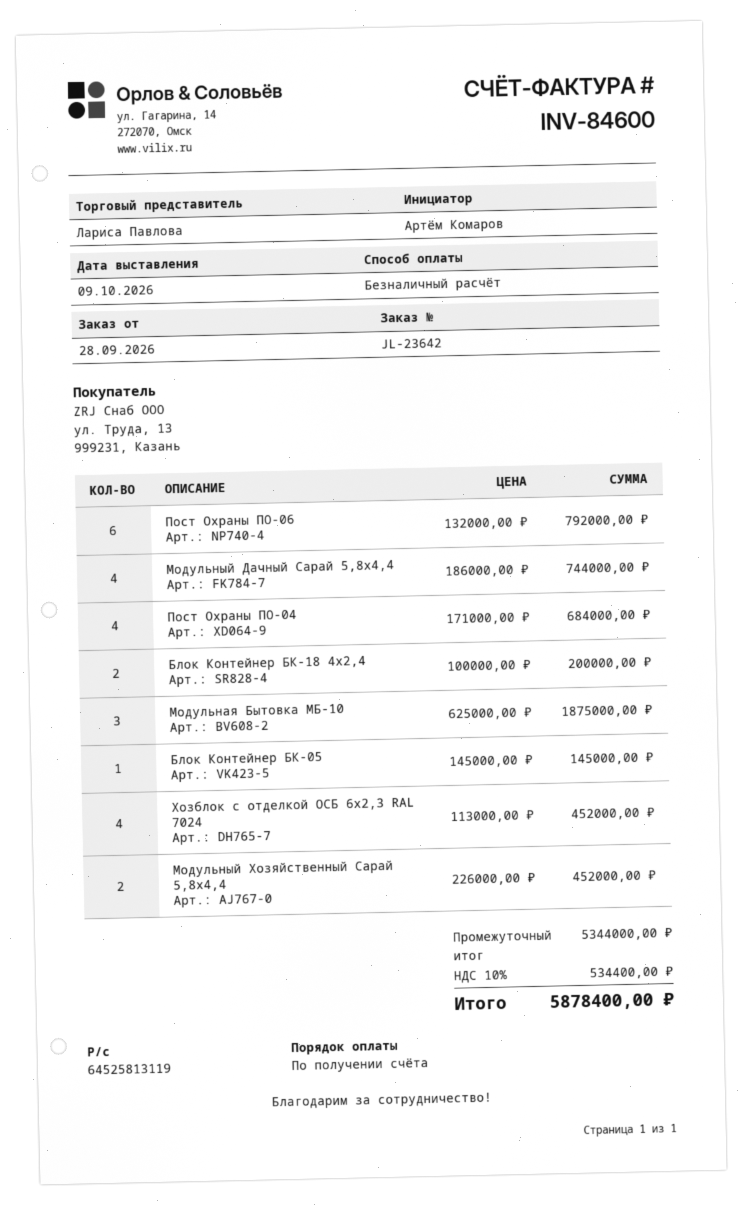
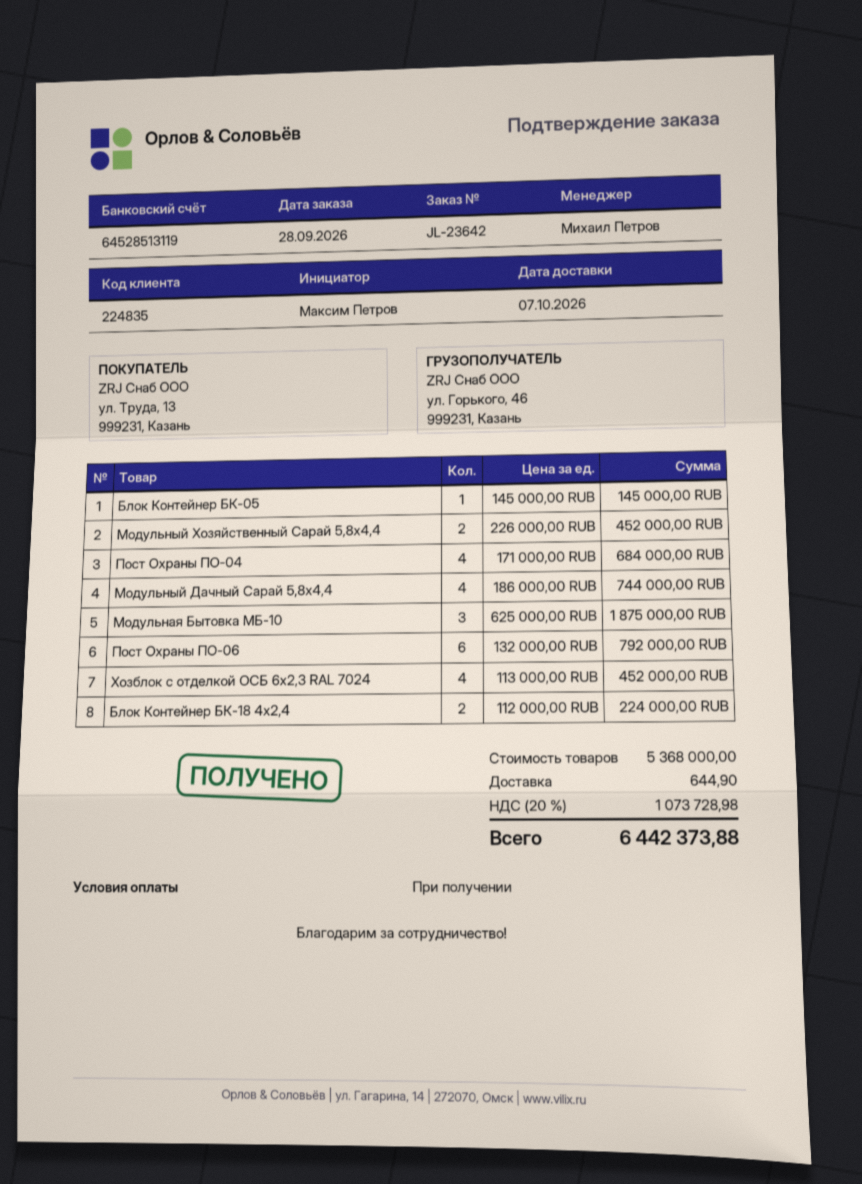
ordered by: Артём Комаров -> Максим Петров
sales rep: Лариса Павлова -> Михаил Петров
bank account: 64525813119 -> 64528513119
Блок Контейнер БК-18 4х2,4: 2 x 100000.00 = 200000.00 -> 2 x 112000.00 = 224000.00
subtotal: 5344000.00 -> 5368000.00
shipping: none -> 644.90
tax: 10% = 534400.00 -> 20% = 1073728.98
total: 5878400.00 -> 6442373.88

